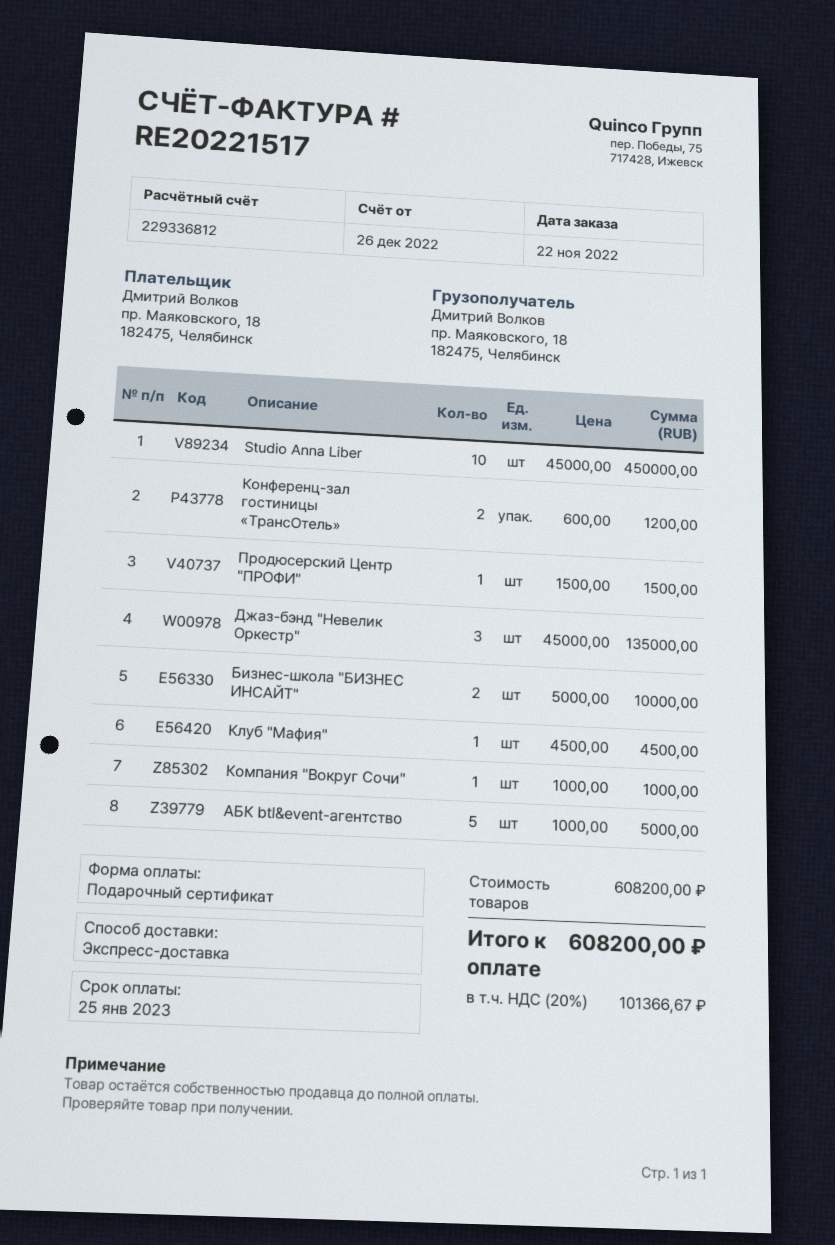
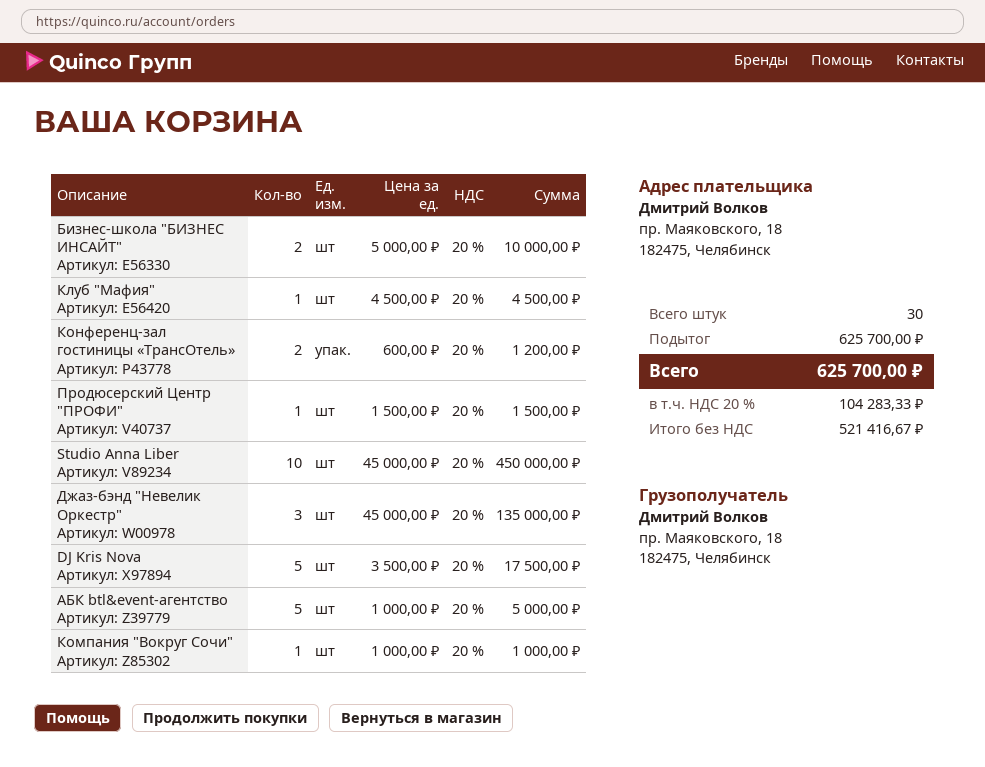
DJ Kris Nova: none -> 5 x 3500.00 = 17500.00
subtotal: 608200.00 -> 625700.00
tax: 20% = 101366.67 -> 20% = 104283.33
total: 608200.00 -> 625700.00

